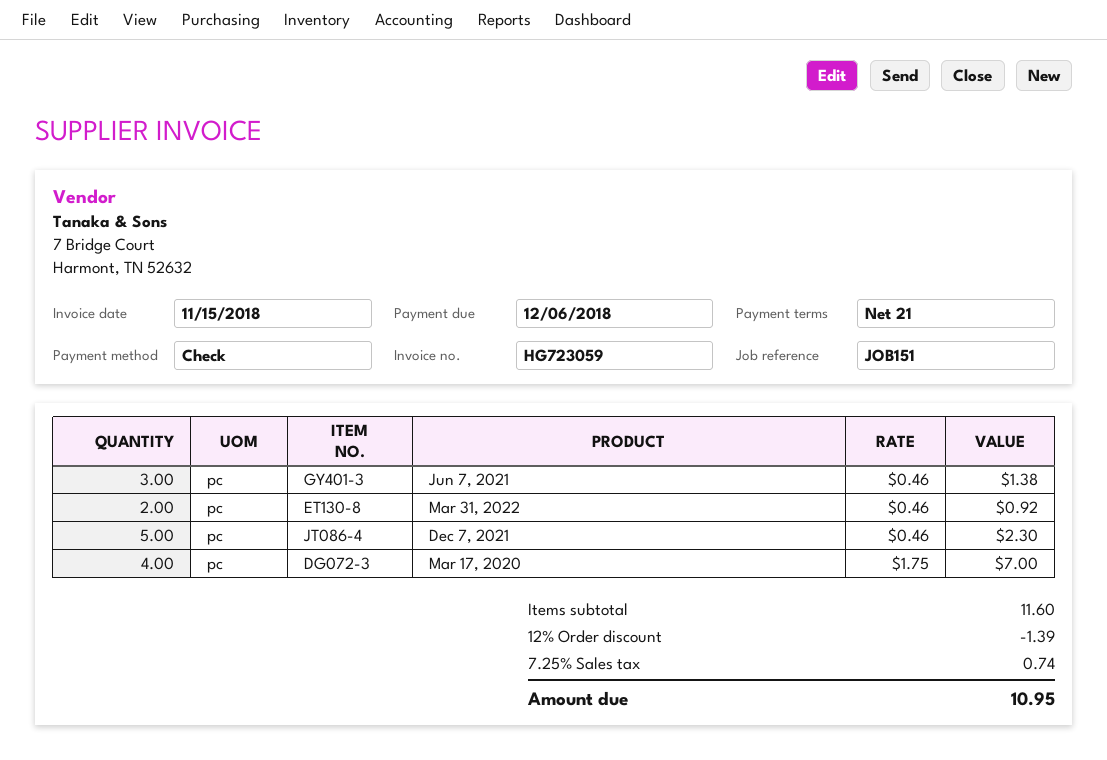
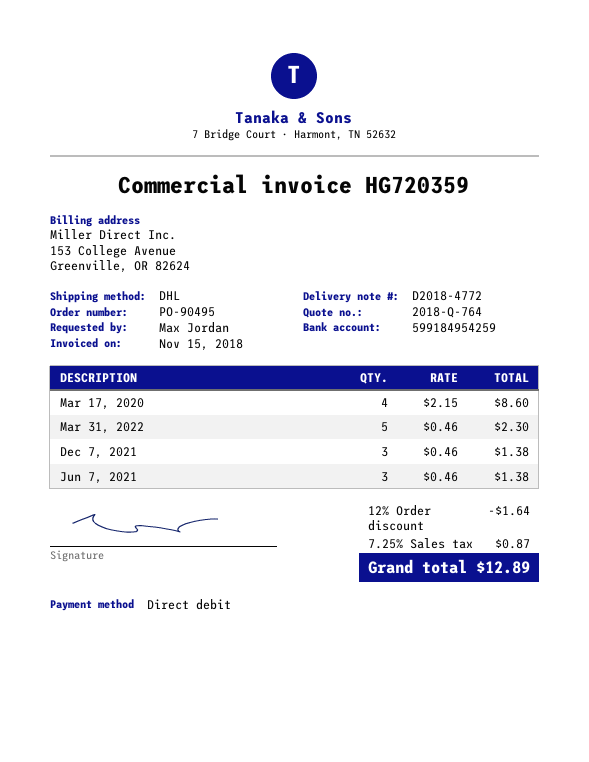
invoice number: HG723059 -> HG720359
payment method: cheque -> direct debit
Mar 31, 2022: 2 x 0.46 = 0.92 -> 5 x 0.46 = 2.30
Dec 7, 2021: 5 x 0.46 = 2.30 -> 3 x 0.46 = 1.38
Mar 17, 2020: 4 x 1.75 = 7.00 -> 4 x 2.15 = 8.60
discount: 12% = 1.39 -> 12% = 1.64
tax: 7.25% = 0.74 -> 7.25% = 0.87
total: 10.95 -> 12.89

